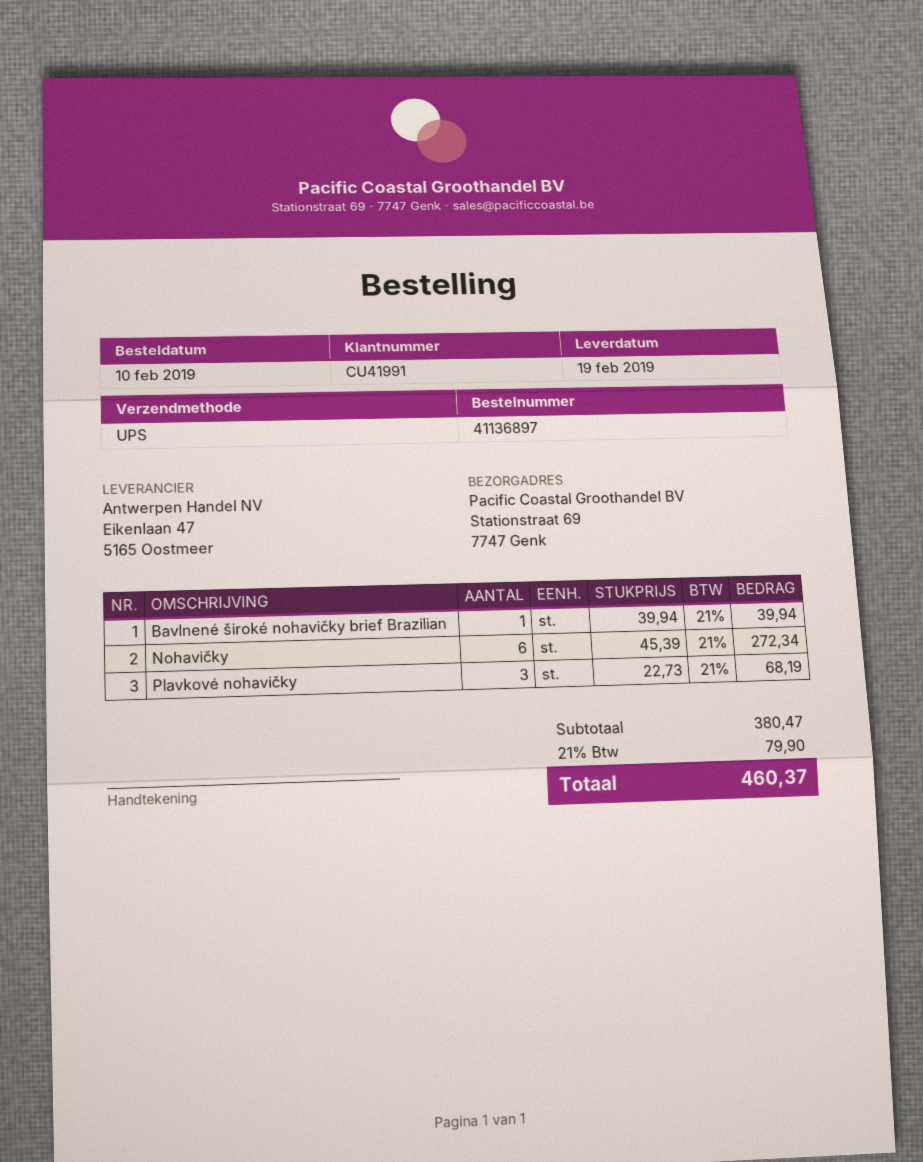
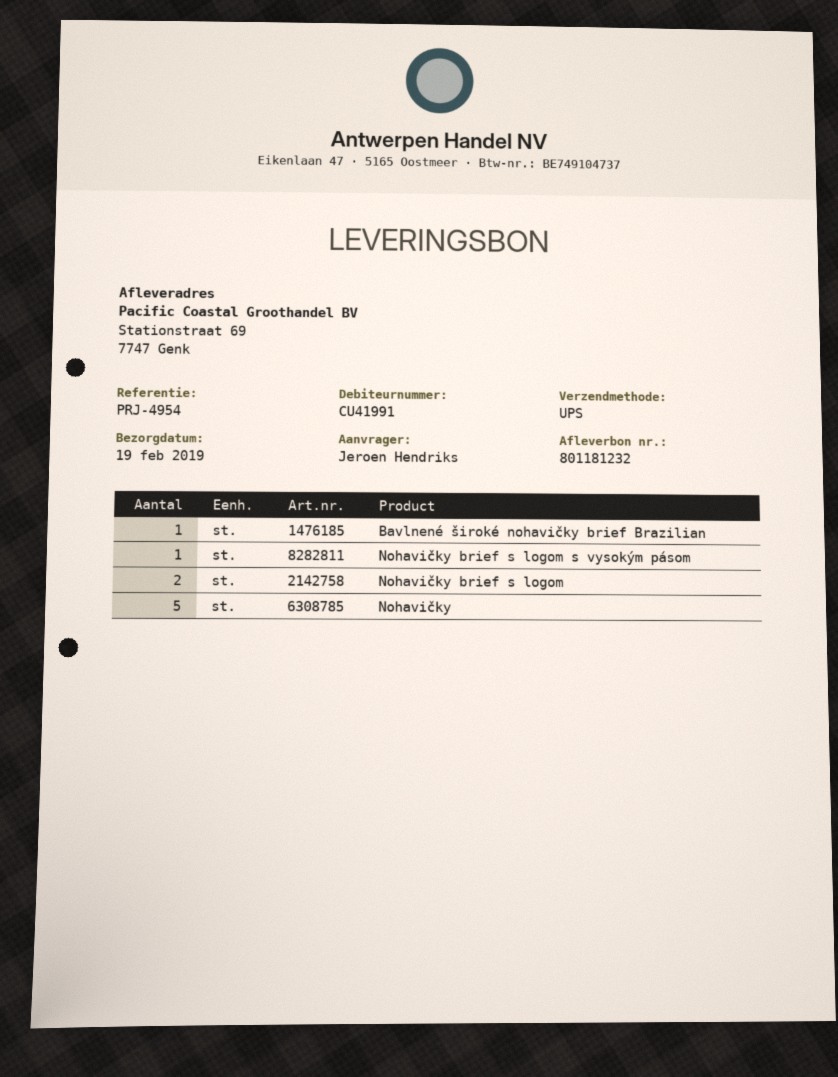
Nohavičky: 6 -> 5
Plavkové nohavičky: 3 -> none
Nohavičky brief s logom s vysokým pásom: none -> 1
Nohavičky brief s logom: none -> 2

